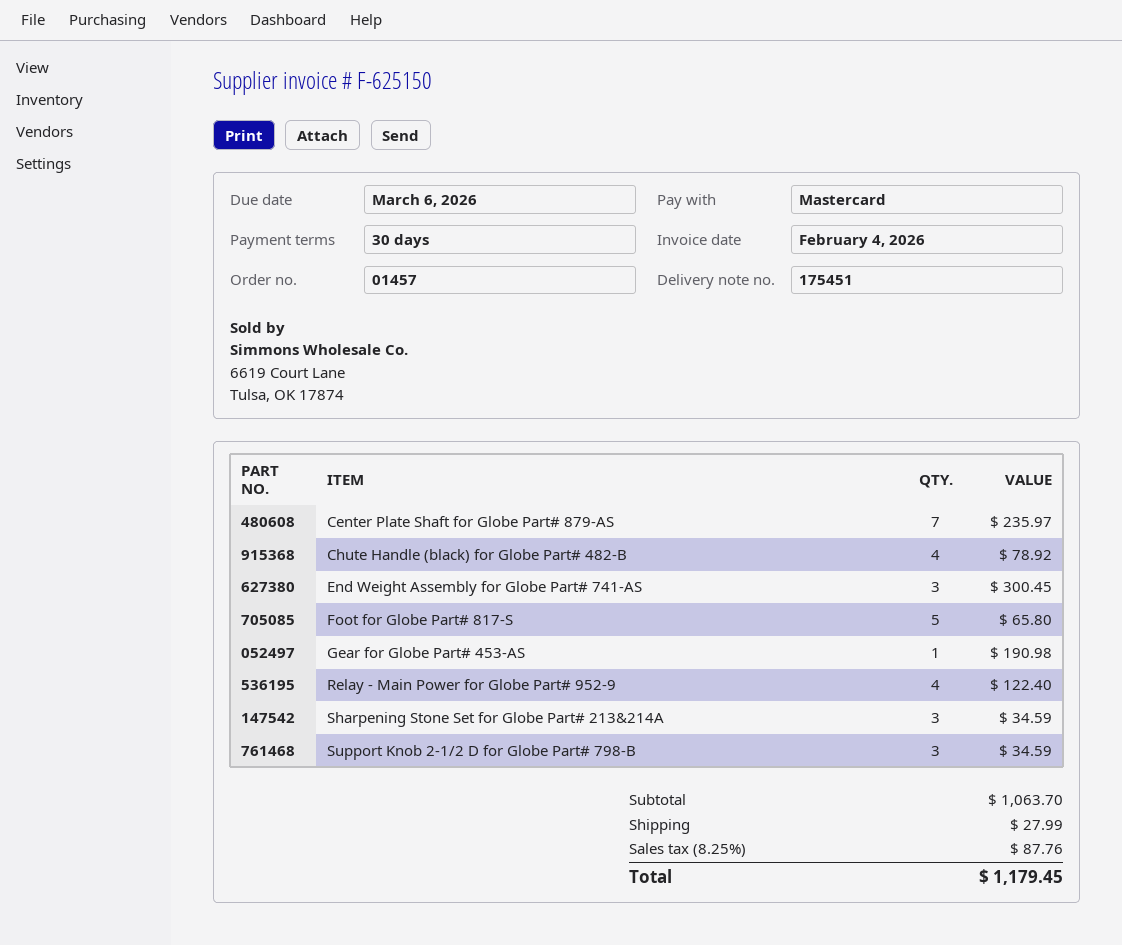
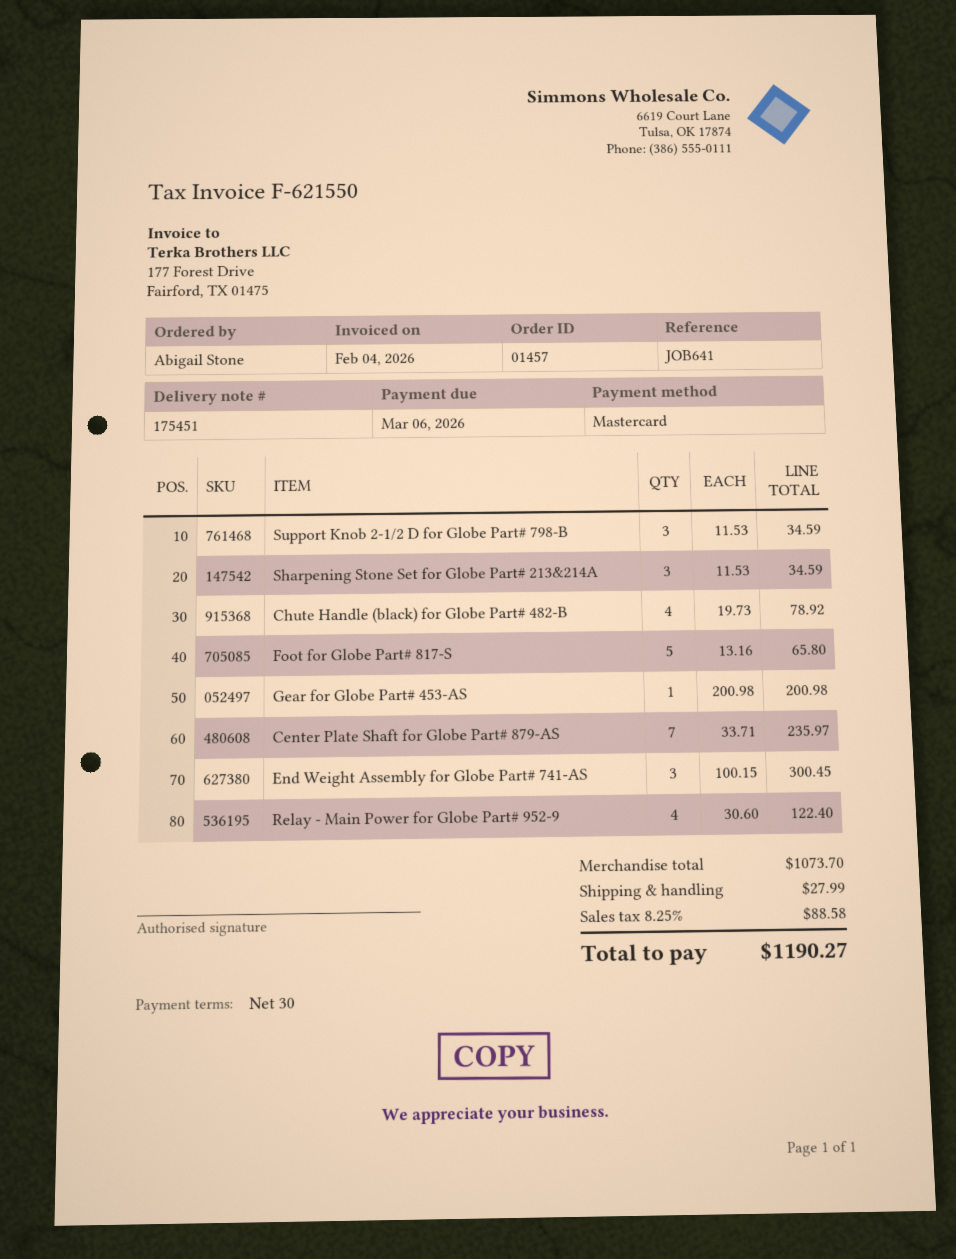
invoice number: F-625150 -> F-621550
Gear for Globe Part# 453-AS: 1 for 190.98 -> 1 for 200.98
subtotal: 1063.70 -> 1073.70
tax: 8.25% = 87.76 -> 8.25% = 88.58
total: 1179.45 -> 1190.27

